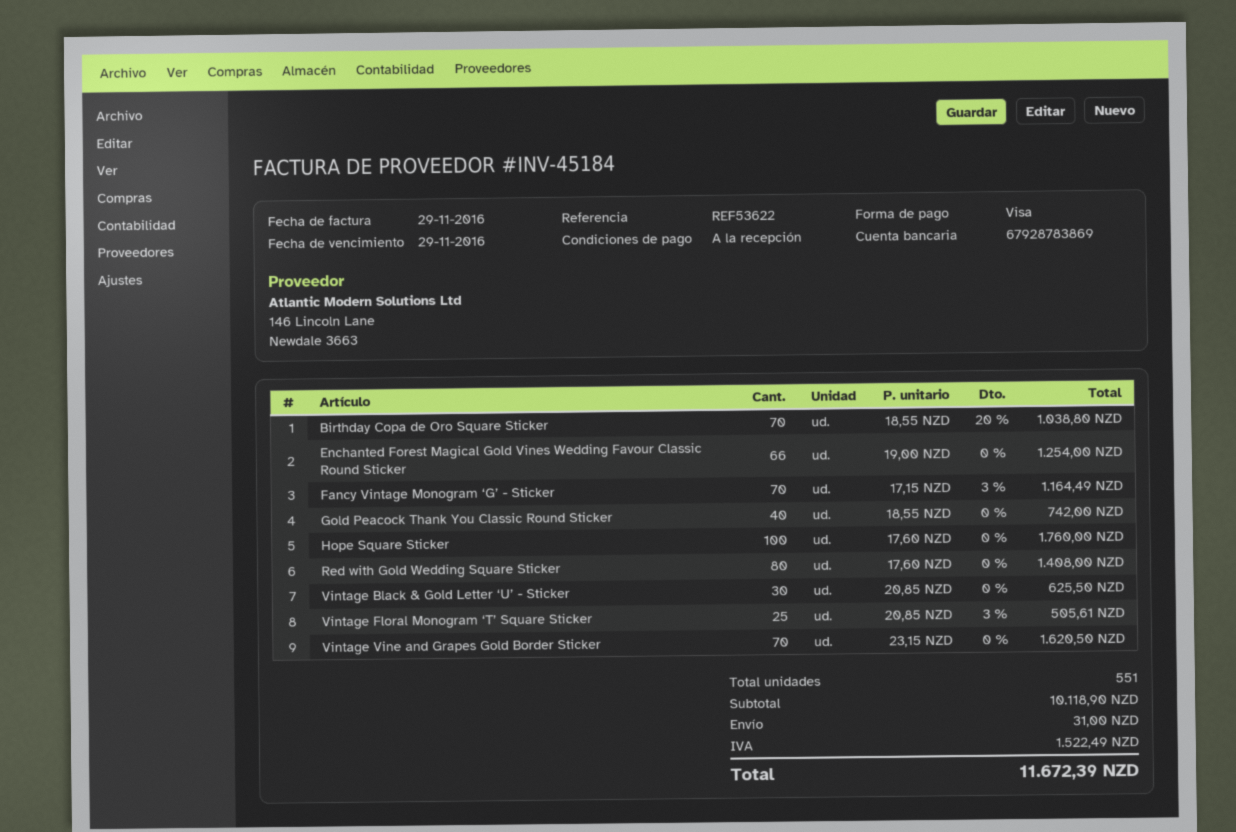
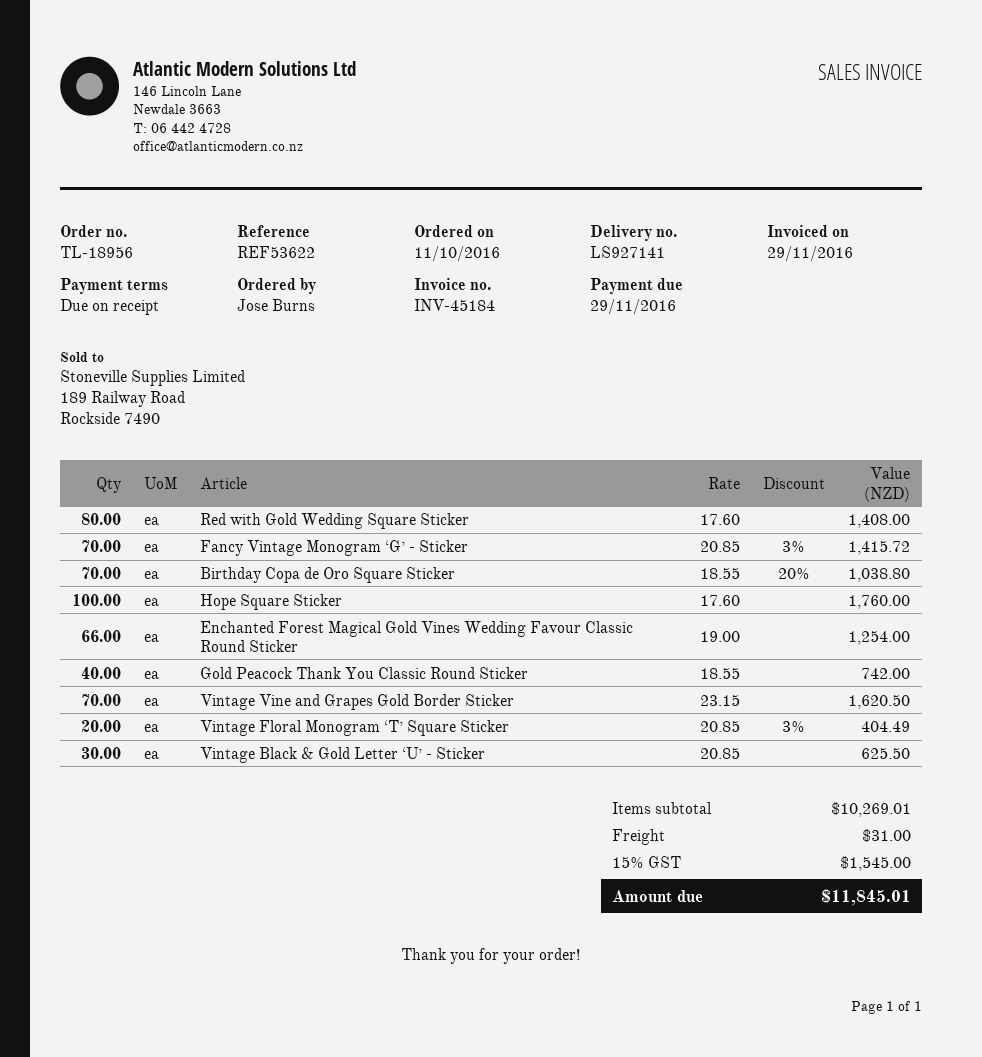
Fancy Vintage Monogram ‘G’ - Sticker: 70 x 17.15 - 3% = 1164.49 -> 70 x 20.85 - 3% = 1415.72
Vintage Floral Monogram ‘T’ Square Sticker: 25 x 20.85 - 3% = 505.61 -> 20 x 20.85 - 3% = 404.49
subtotal: 10118.90 -> 10269.01
tax: 1522.49 -> 1545.00
total: 11672.39 -> 11845.01

